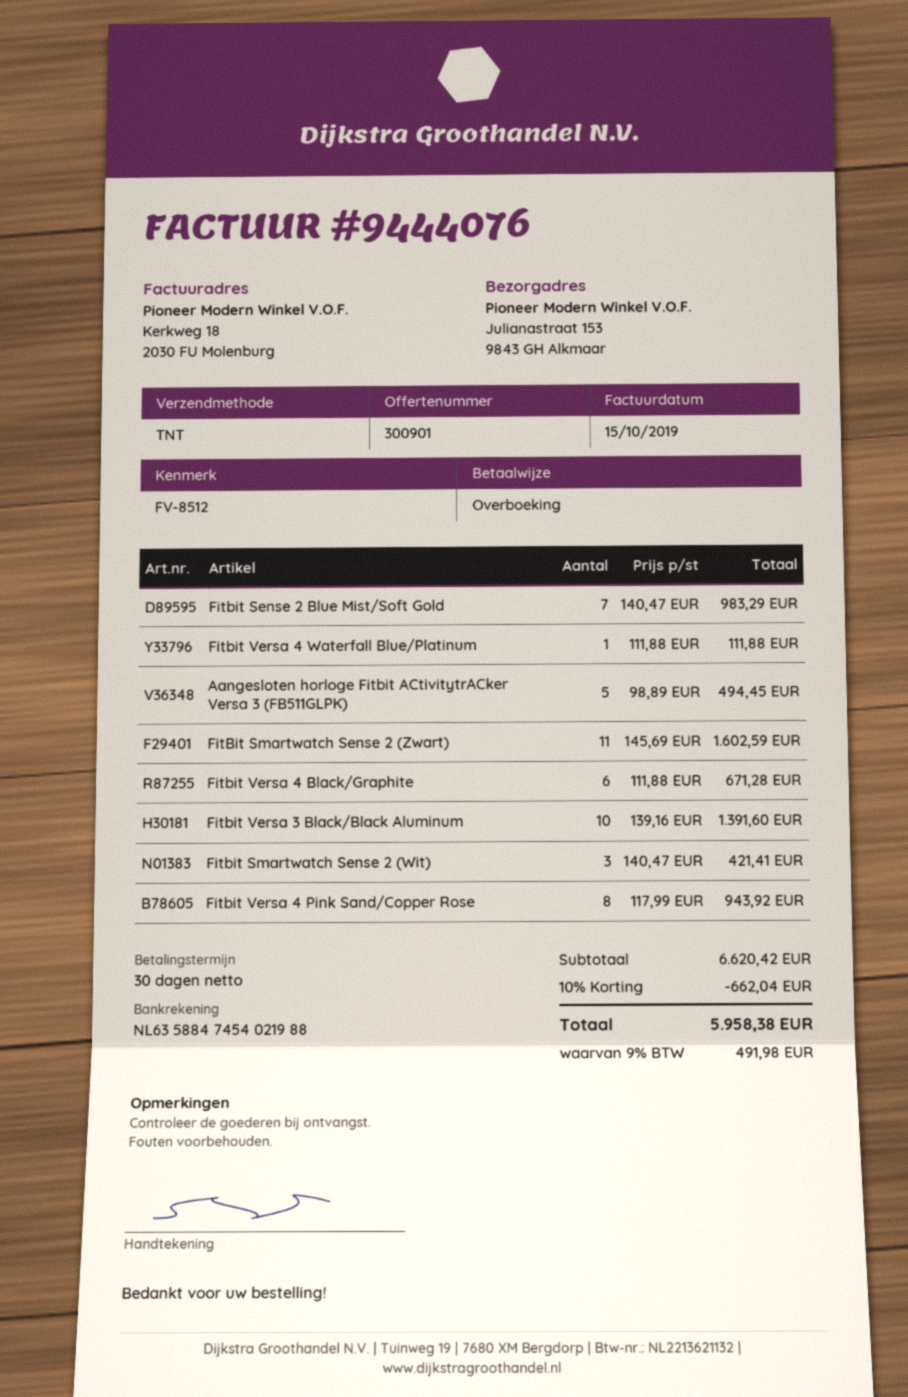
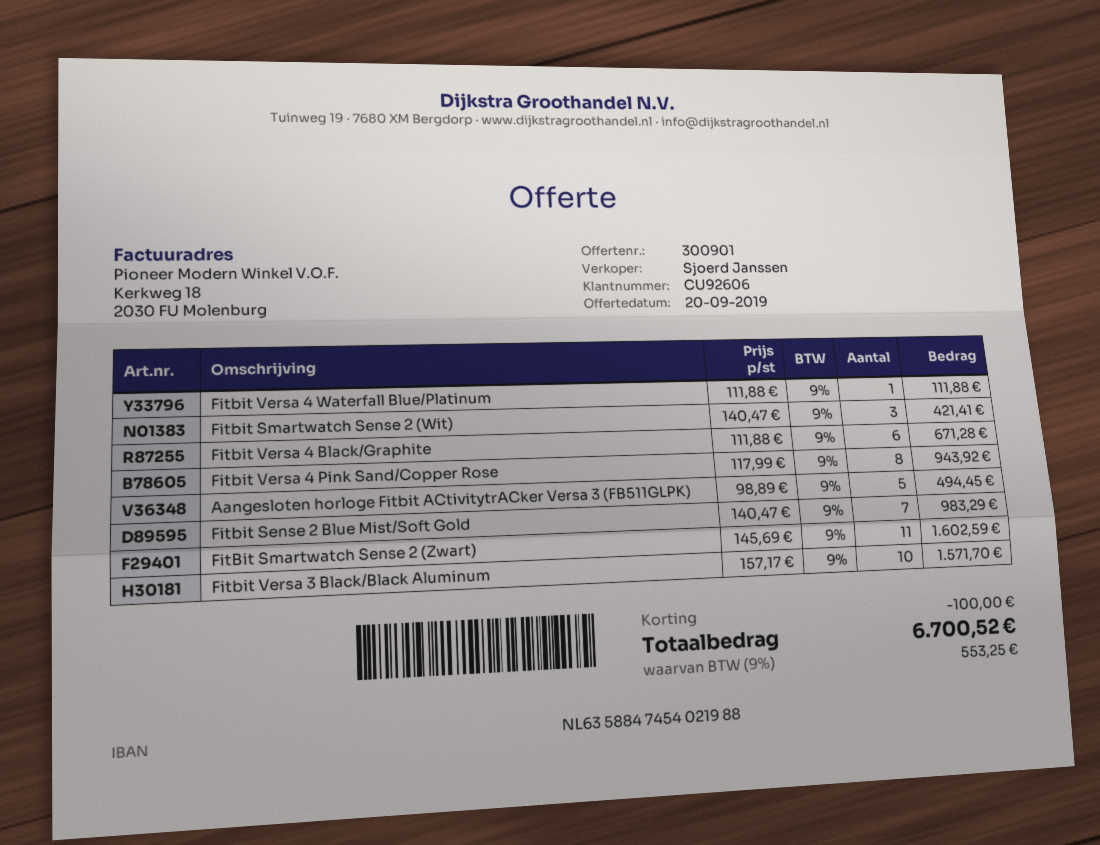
Fitbit Versa 3 Black/Black Aluminum: 10 x 139.16 = 1391.60 -> 10 x 157.17 = 1571.70
discount: 662.04 -> 100.00
tax: 9% = 491.98 -> 9% = 553.25
total: 5958.38 -> 6700.52

